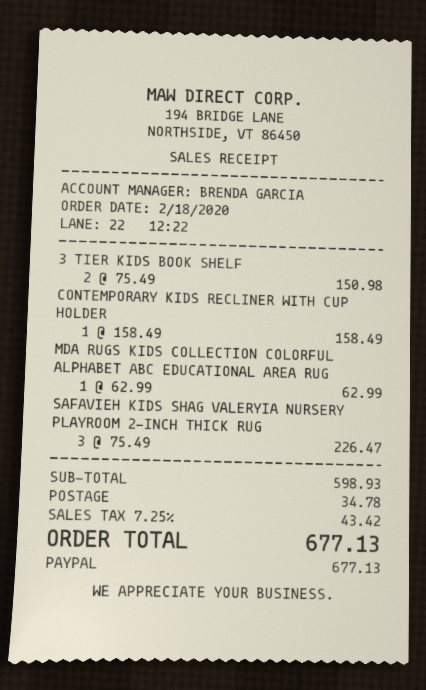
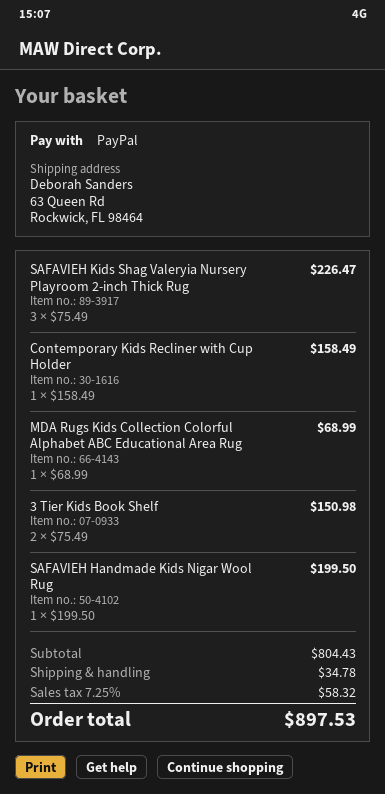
MDA RUGS KIDS COLLECTION COLORFUL ALPHABET ABC EDUCATIONAL AREA RUG: 1 x 62.99 = 62.99 -> 1 x 68.99 = 68.99
SAFAVIEH Handmade Kids Nigar Wool Rug: none -> 1 x 199.50 = 199.50
subtotal: 598.93 -> 804.43
tax: 7.25% = 43.42 -> 7.25% = 58.32
total: 677.13 -> 897.53

